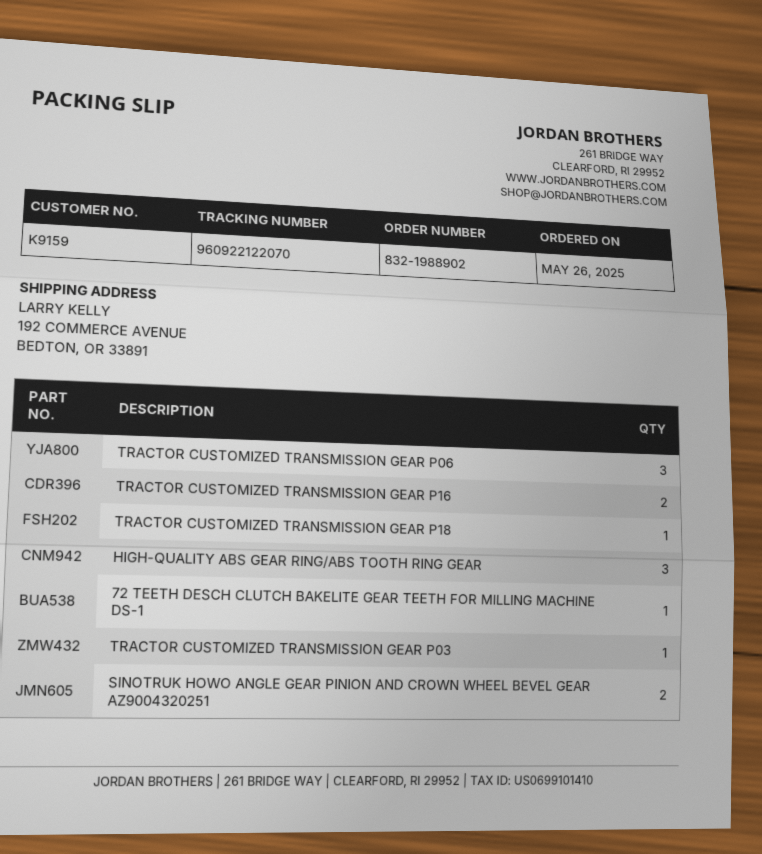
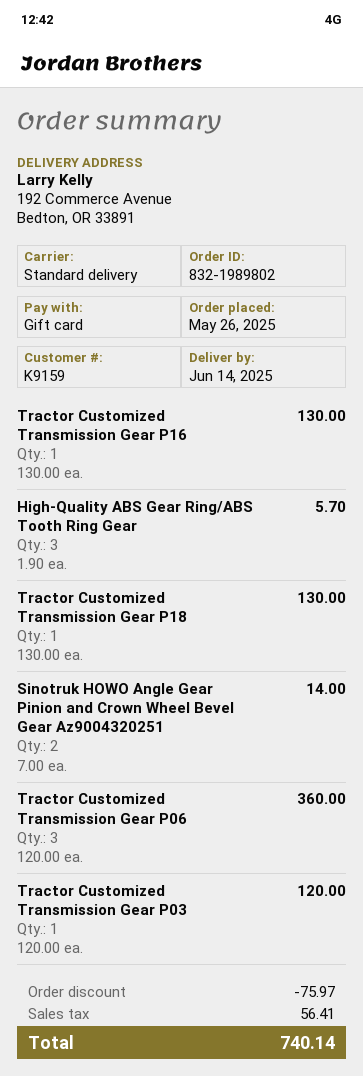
order number: 832-1988902 -> 832-1989802
TRACTOR CUSTOMIZED TRANSMISSION GEAR P16: 2 -> 1
72 TEETH DESCH CLUTCH BAKELITE GEAR TEETH FOR MILLING MACHINE DS-1: 1 -> none

